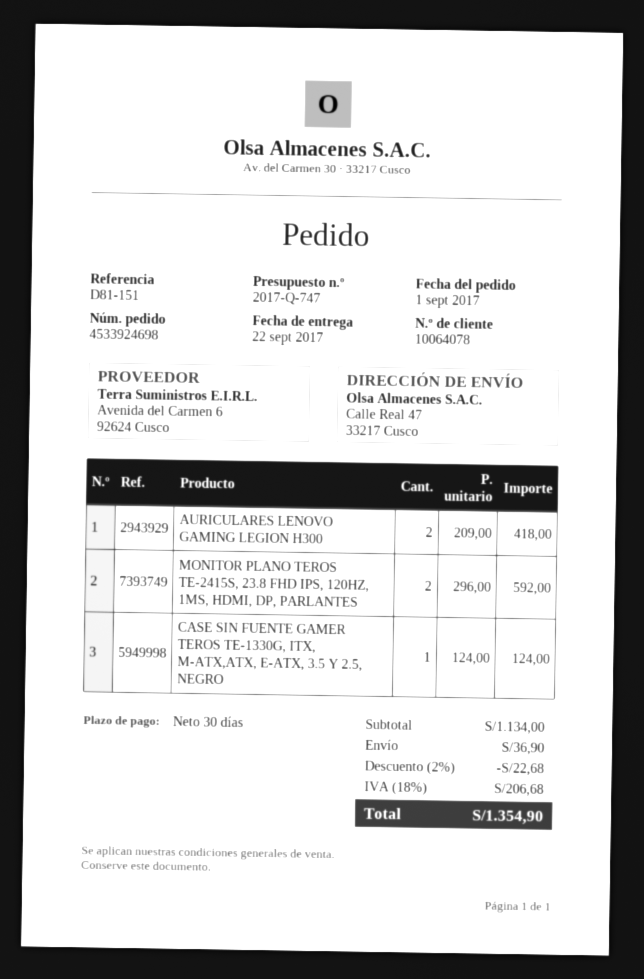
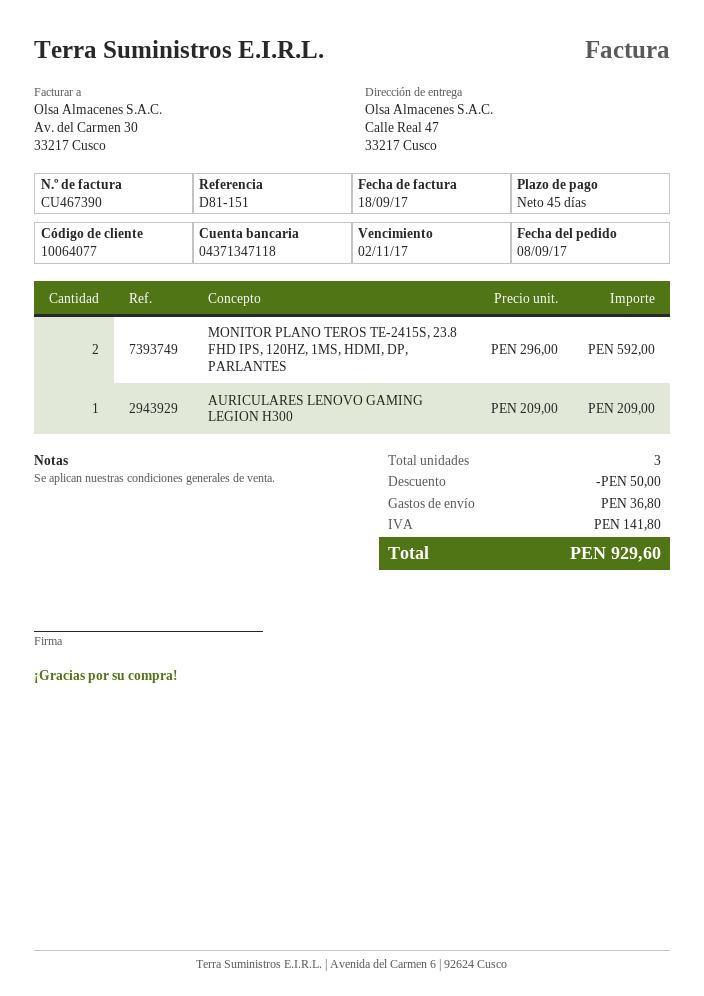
order date: 2017-09-01 -> 2017-09-08
payment terms: 30 days -> 45 days
customer number: 10064078 -> 10064077
AURICULARES LENOVO GAMING LEGION H300: 2 x 209.00 = 418.00 -> 1 x 209.00 = 209.00
CASE SIN FUENTE GAMER TEROS TE-1330G, ITX, M-ATX,ATX, E-ATX, 3.5 Y 2.5, NEGRO: 1 x 124.00 = 124.00 -> none
discount: 22.68 -> 50.00
shipping: 36.90 -> 36.80
tax: 206.68 -> 141.80
total: 1354.90 -> 929.60

